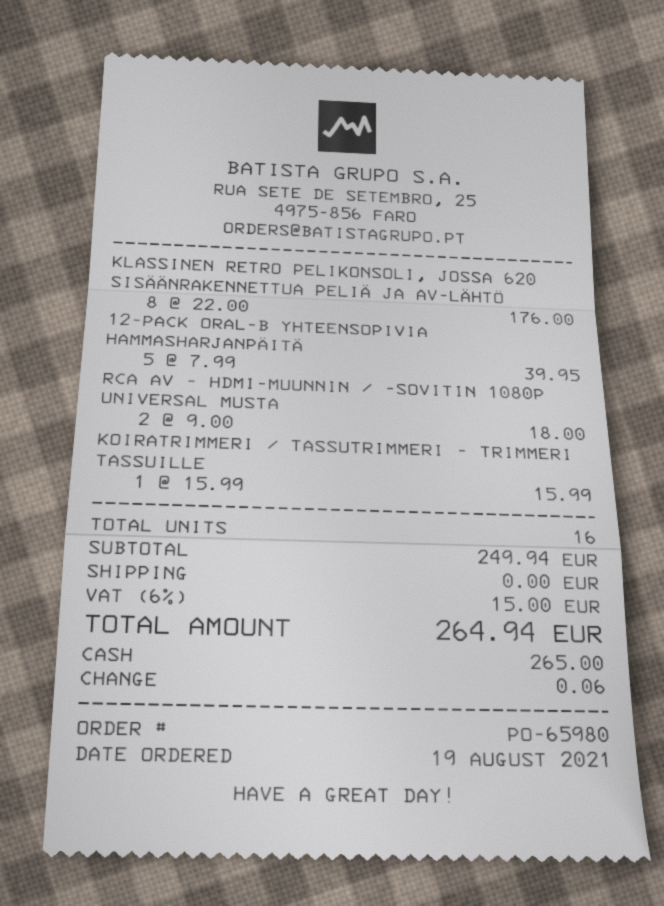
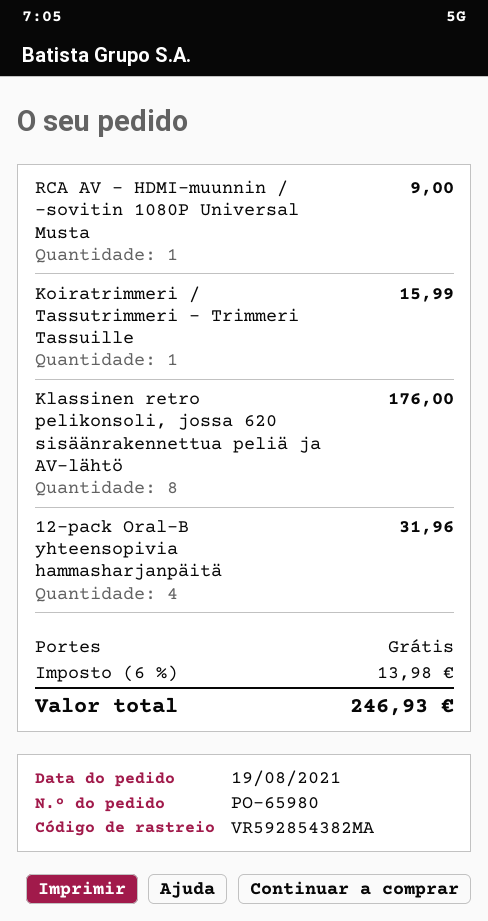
12-PACK ORAL-B YHTEENSOPIVIA HAMMASHARJANPÄITÄ: 5 for 39.95 -> 4 for 31.96
RCA AV - HDMI-MUUNNIN / -SOVITIN 1080P UNIVERSAL MUSTA: 2 for 18.00 -> 1 for 9.00
tax: 6% = 15.00 -> 6% = 13.98
total: 264.94 -> 246.93

